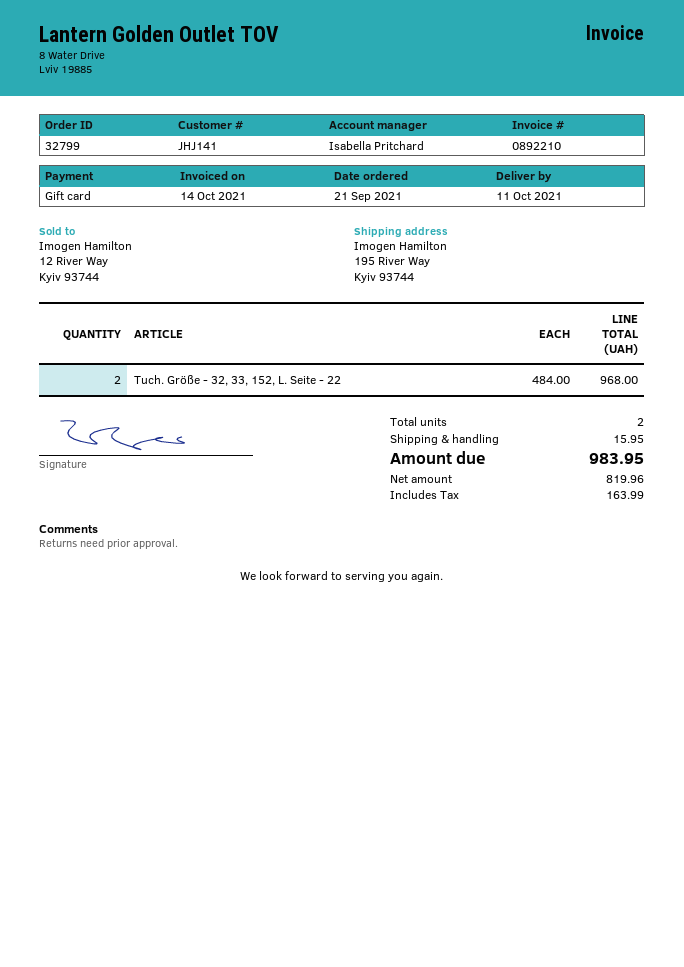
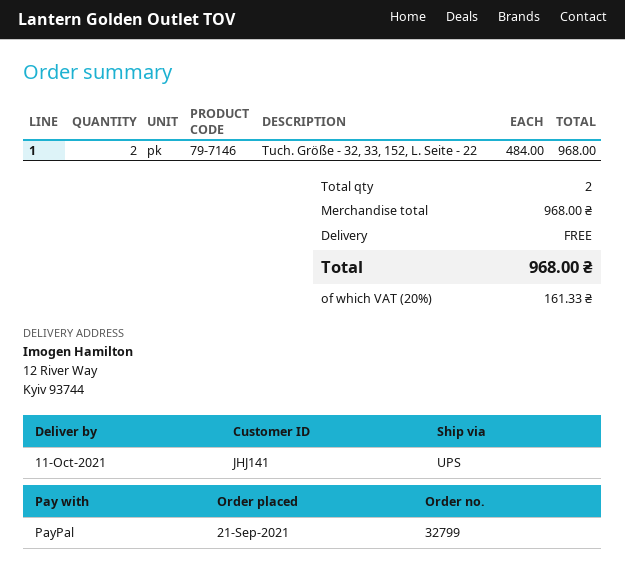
payment method: gift card -> PayPal
ship to: 195 River Way, Kyiv 93744 -> 12 River Way, Kyiv 93744
shipping: 15.95 -> 0.00
tax: 163.99 -> 161.33
total: 983.95 -> 968.00

